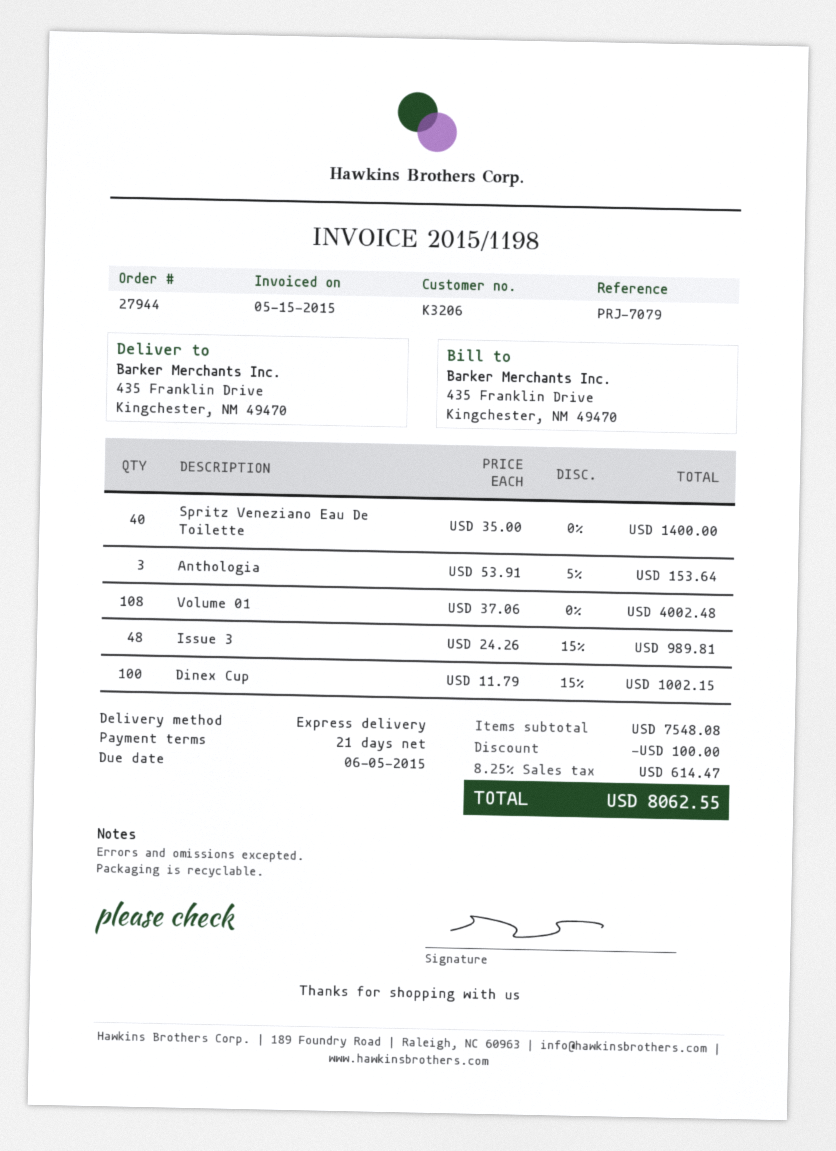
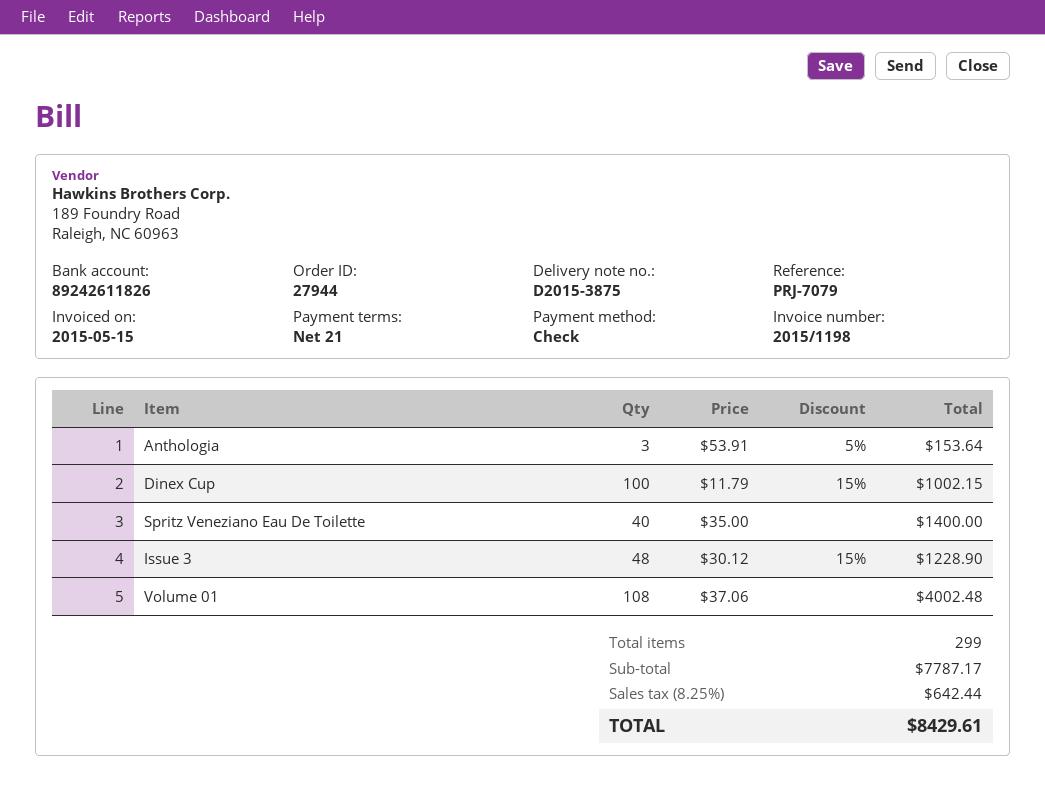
Issue 3: 48 x 24.26 - 15% = 989.81 -> 48 x 30.12 - 15% = 1228.90
subtotal: 7548.08 -> 7787.17
discount: 100.00 -> none
tax: 8.25% = 614.47 -> 8.25% = 642.44
total: 8062.55 -> 8429.61

